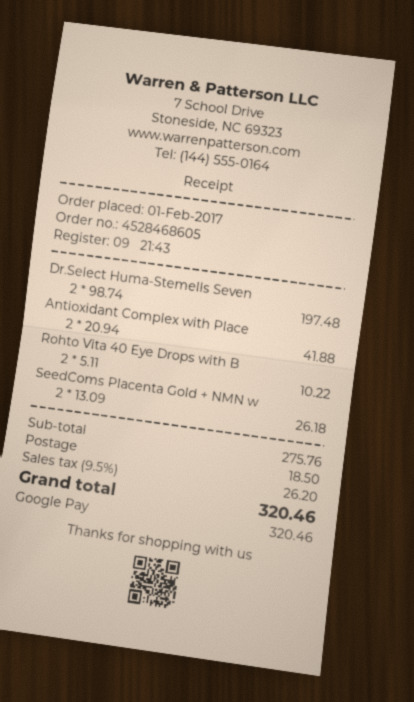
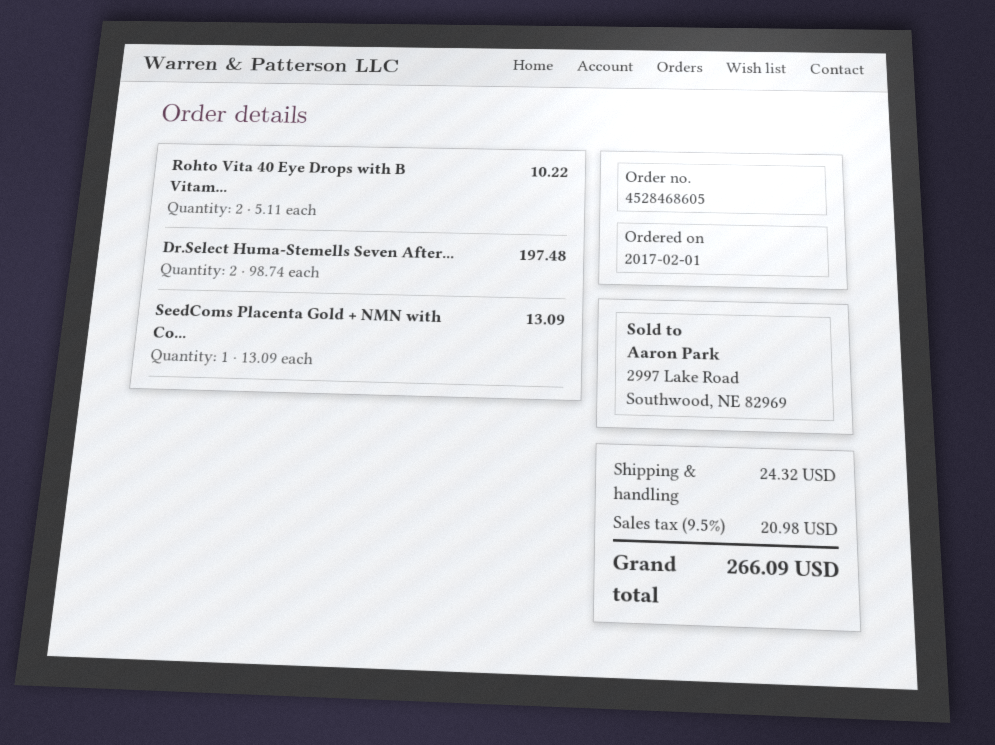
Antioxidant Complex with Place: 2 x 20.94 = 41.88 -> none
SeedComs Placenta Gold + NMN w: 2 x 13.09 = 26.18 -> 1 x 13.09 = 13.09
shipping: 18.50 -> 24.32
tax: 9.5% = 26.20 -> 9.5% = 20.98
total: 320.46 -> 266.09

